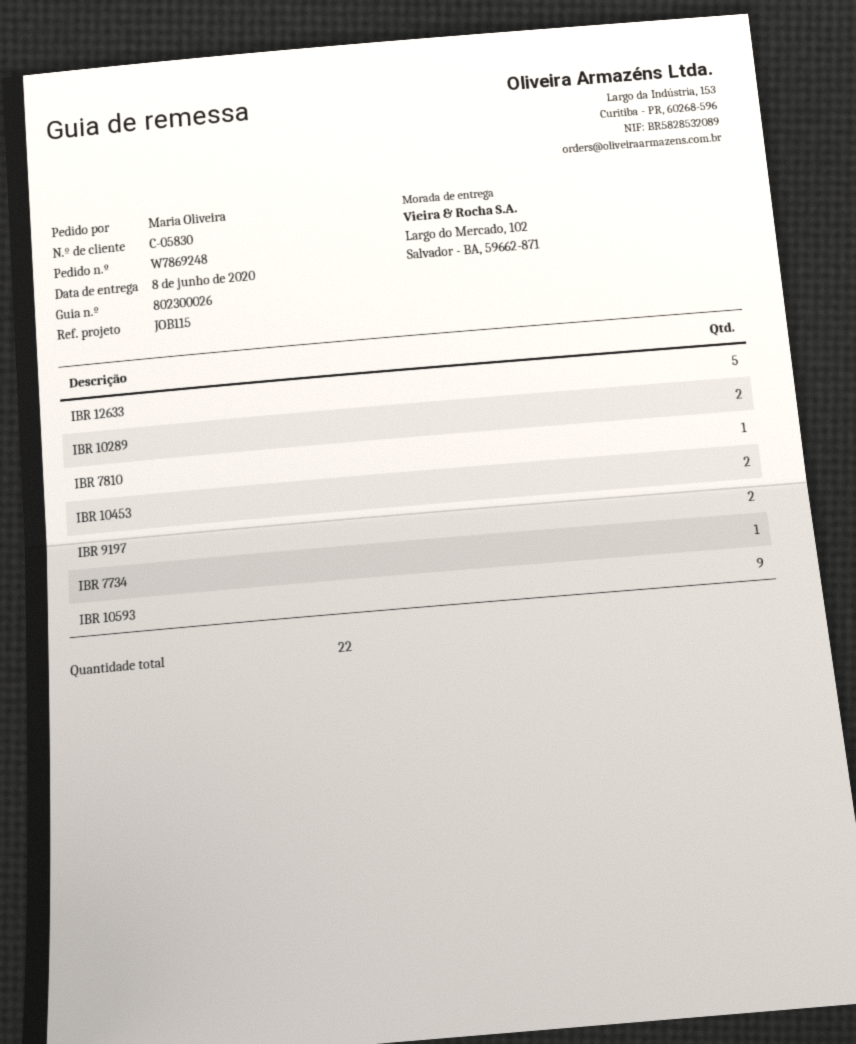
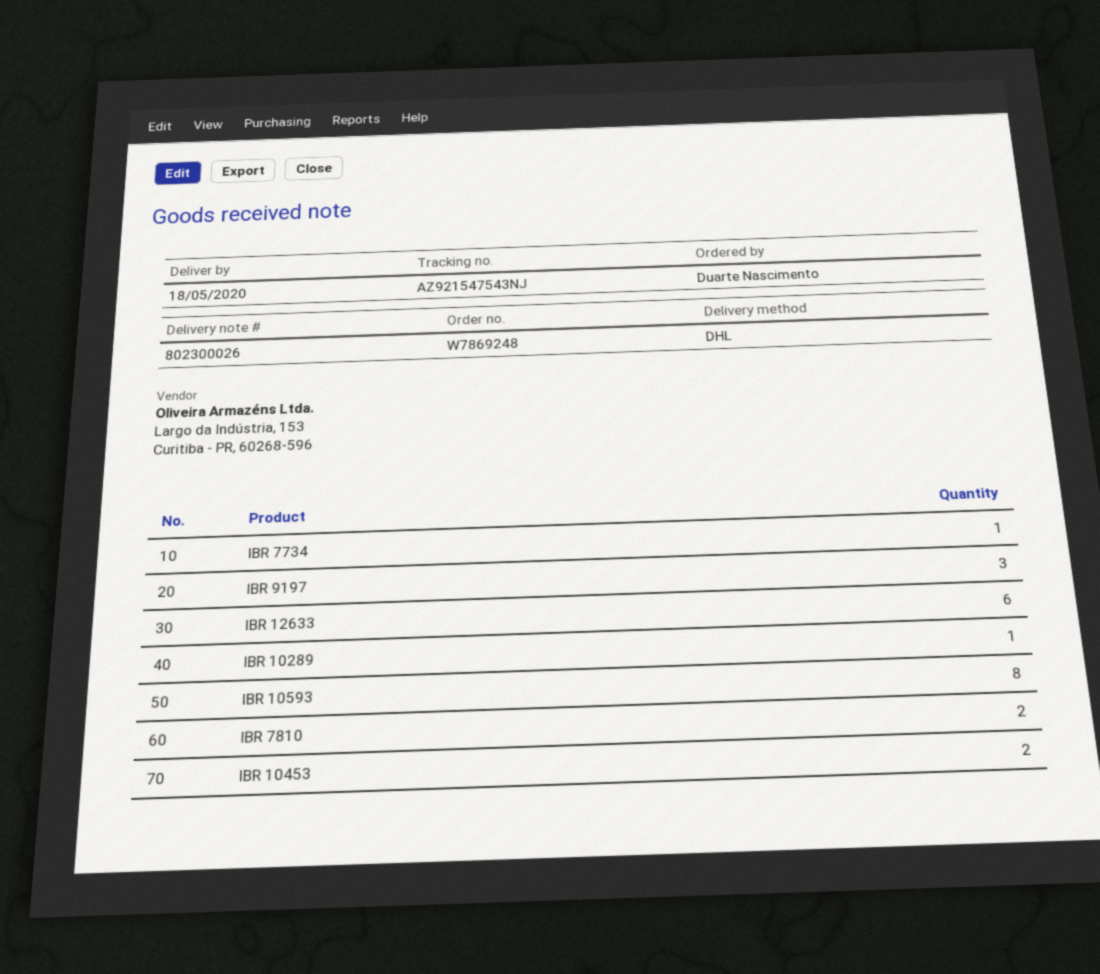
delivery date: 2020-06-08 -> 2020-05-18
ordered by: Maria Oliveira -> Duarte Nascimento
IBR 12633: 5 -> 6
IBR 10289: 2 -> 1
IBR 7810: 1 -> 2
IBR 9197: 2 -> 3
IBR 10593: 9 -> 8

